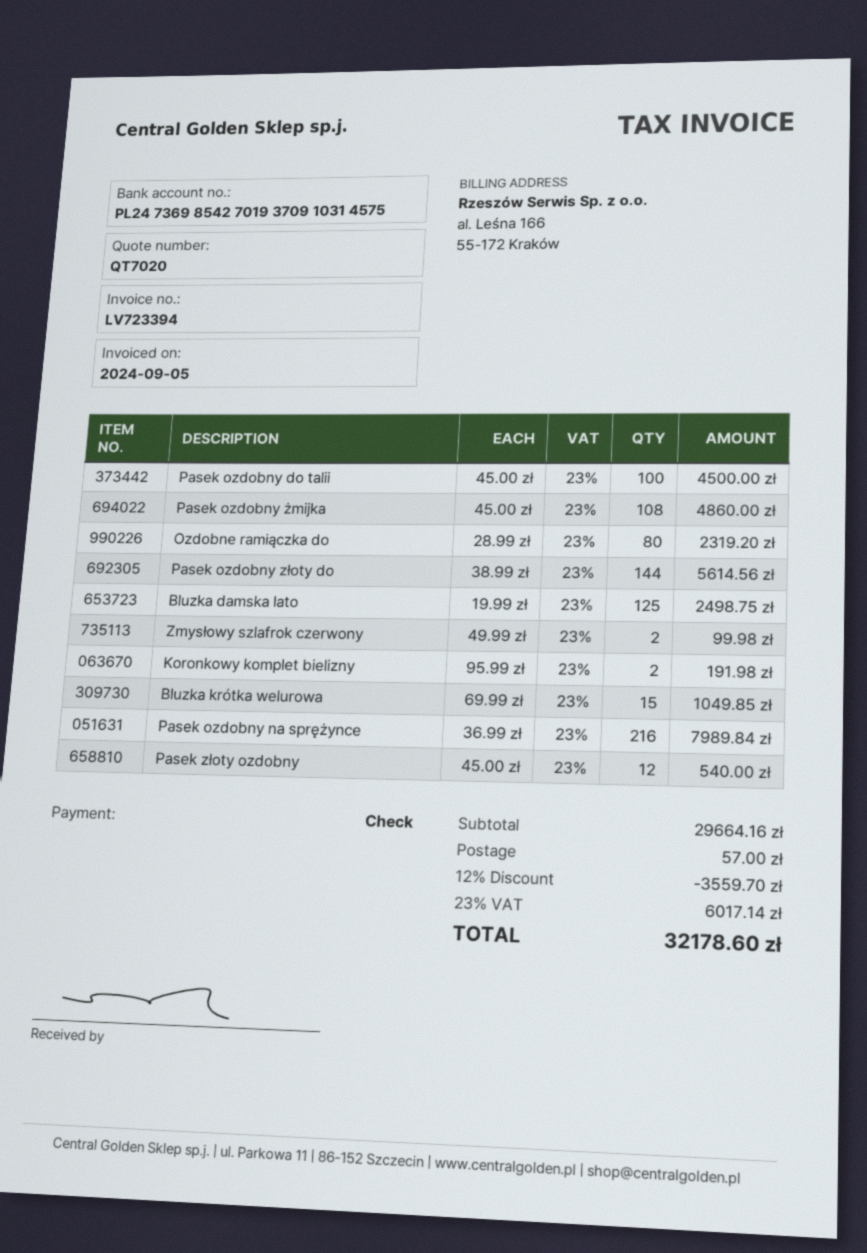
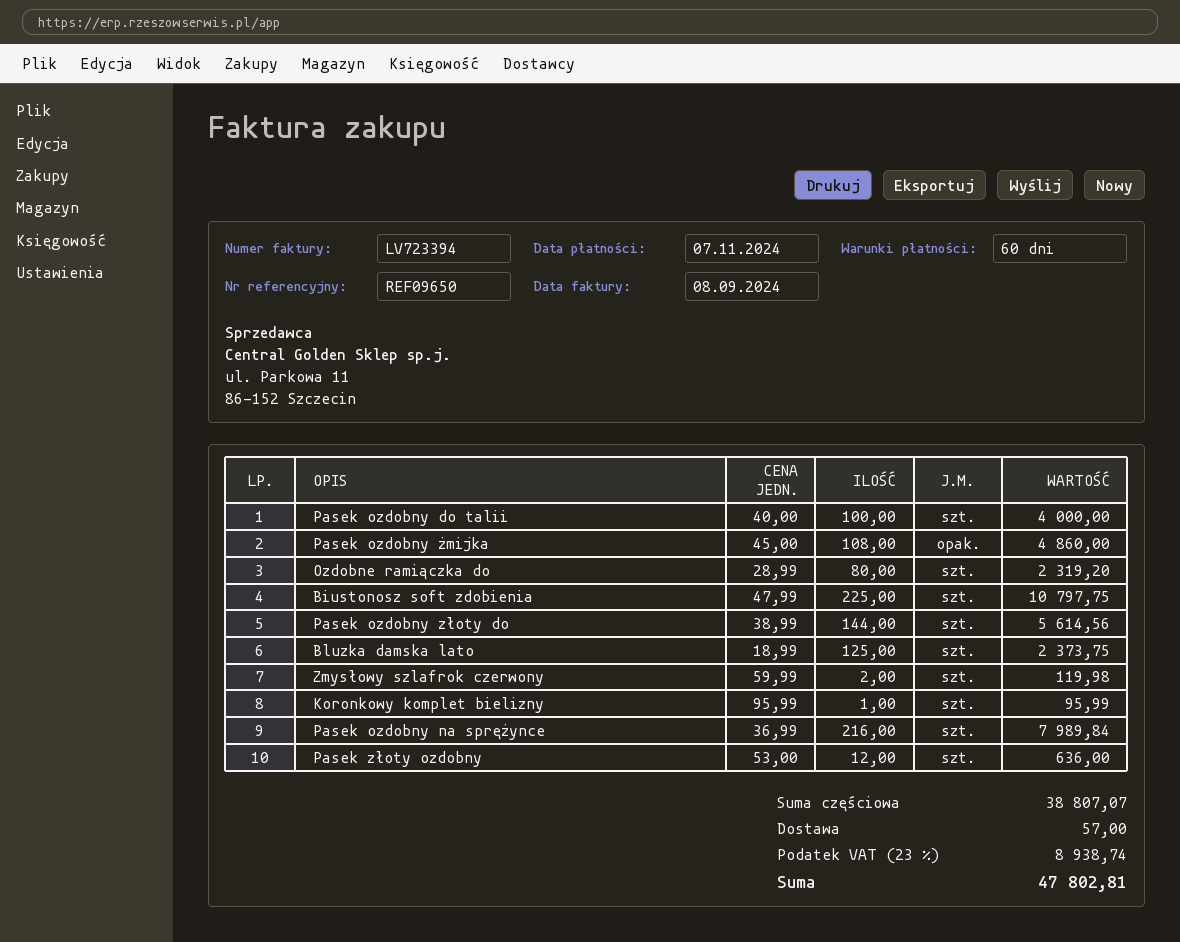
invoice date: 2024-09-05 -> 2024-09-08
Pasek ozdobny do talii: 100 x 45.00 = 4500.00 -> 100 x 40.00 = 4000.00
Bluzka damska lato: 125 x 19.99 = 2498.75 -> 125 x 18.99 = 2373.75
Zmysłowy szlafrok czerwony: 2 x 49.99 = 99.98 -> 2 x 59.99 = 119.98
Koronkowy komplet bielizny: 2 x 95.99 = 191.98 -> 1 x 95.99 = 95.99
Bluzka krótka welurowa: 15 x 69.99 = 1049.85 -> none
Pasek złoty ozdobny: 12 x 45.00 = 540.00 -> 12 x 53.00 = 636.00
Biustonosz soft zdobienia: none -> 225 x 47.99 = 10797.75
subtotal: 29664.16 -> 38807.07
discount: 12% = 3559.70 -> none
tax: 23% = 6017.14 -> 23% = 8938.74
total: 32178.60 -> 47802.81

